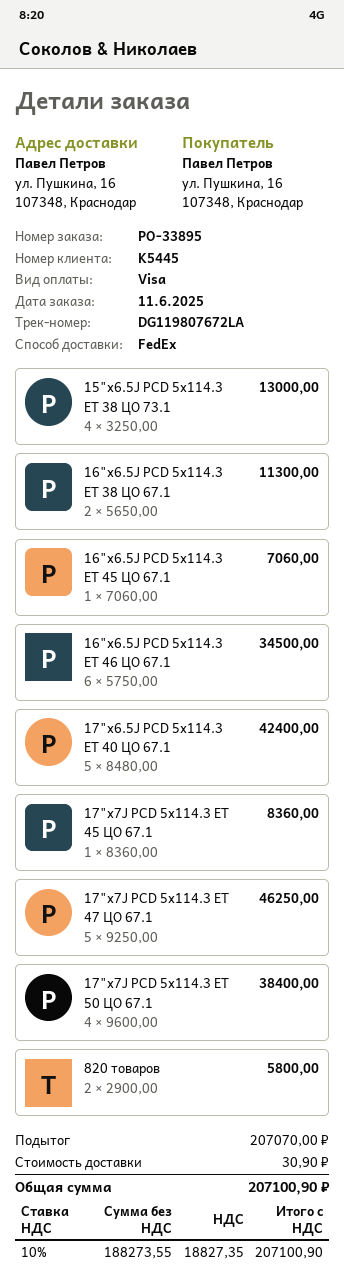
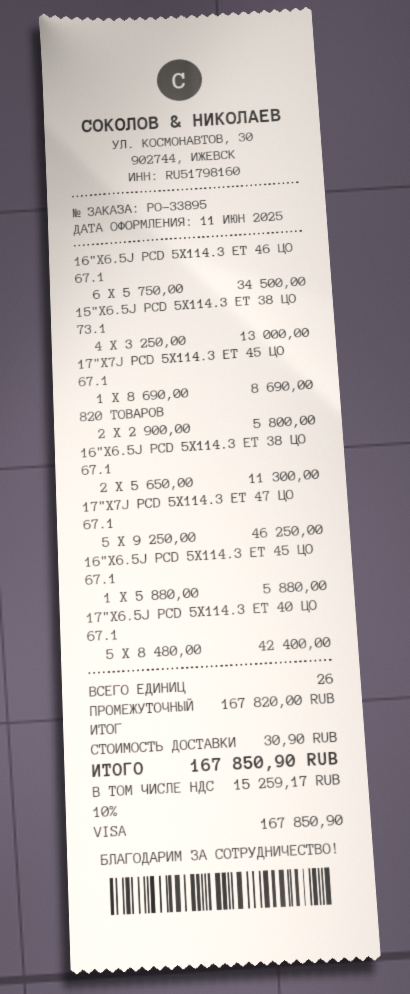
16"x6.5J PCD 5x114.3 ЕТ 45 ЦО 67.1: 1 x 7060.00 = 7060.00 -> 1 x 5880.00 = 5880.00
17"x7J PCD 5x114.3 ЕТ 45 ЦО 67.1: 1 x 8360.00 = 8360.00 -> 1 x 8690.00 = 8690.00
17"x7J PCD 5x114.3 ЕТ 50 ЦО 67.1: 4 x 9600.00 = 38400.00 -> none
subtotal: 207070.00 -> 167820.00
tax: 10% = 18827.35 -> 10% = 15259.17
total: 207100.90 -> 167850.90

